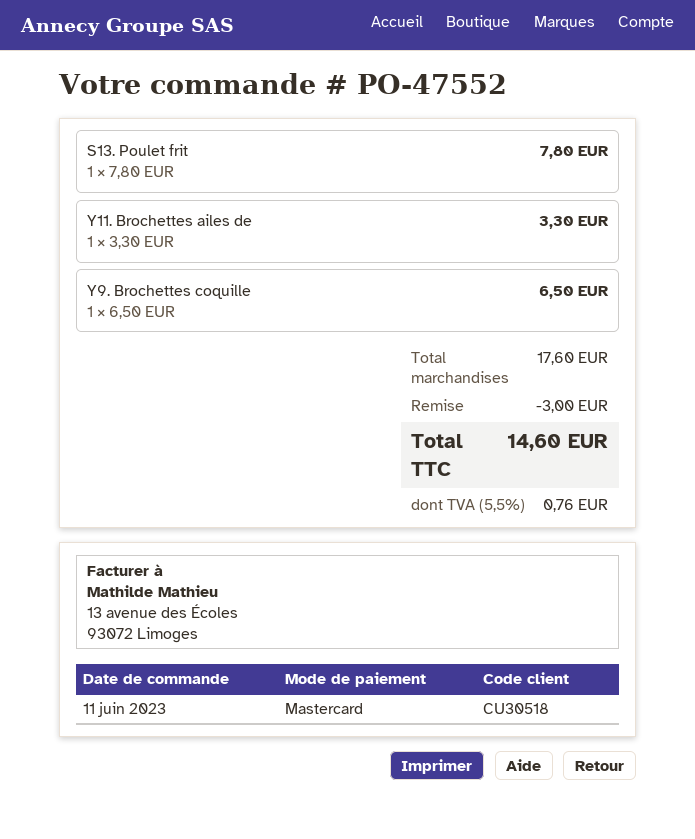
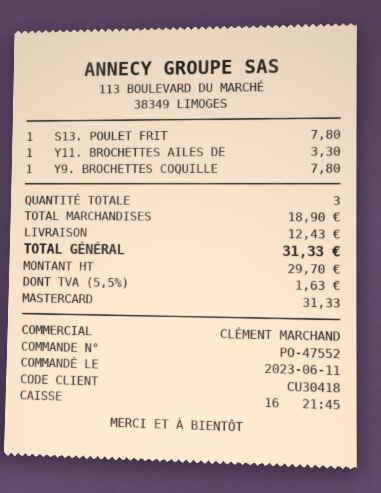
customer number: CU30518 -> CU30418
Y9. Brochettes coquille: 1 for 6.50 -> 1 for 7.80
subtotal: 17.60 -> 18.90
discount: 3.00 -> none
shipping: none -> 12.43
tax: 5.5% = 0.76 -> 5.5% = 1.63
total: 14.60 -> 31.33

